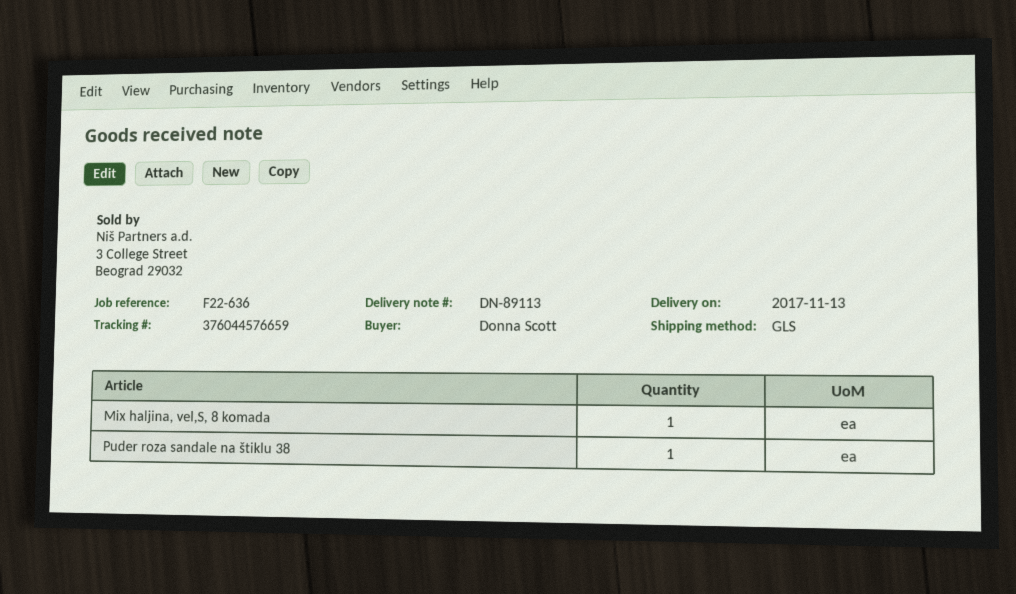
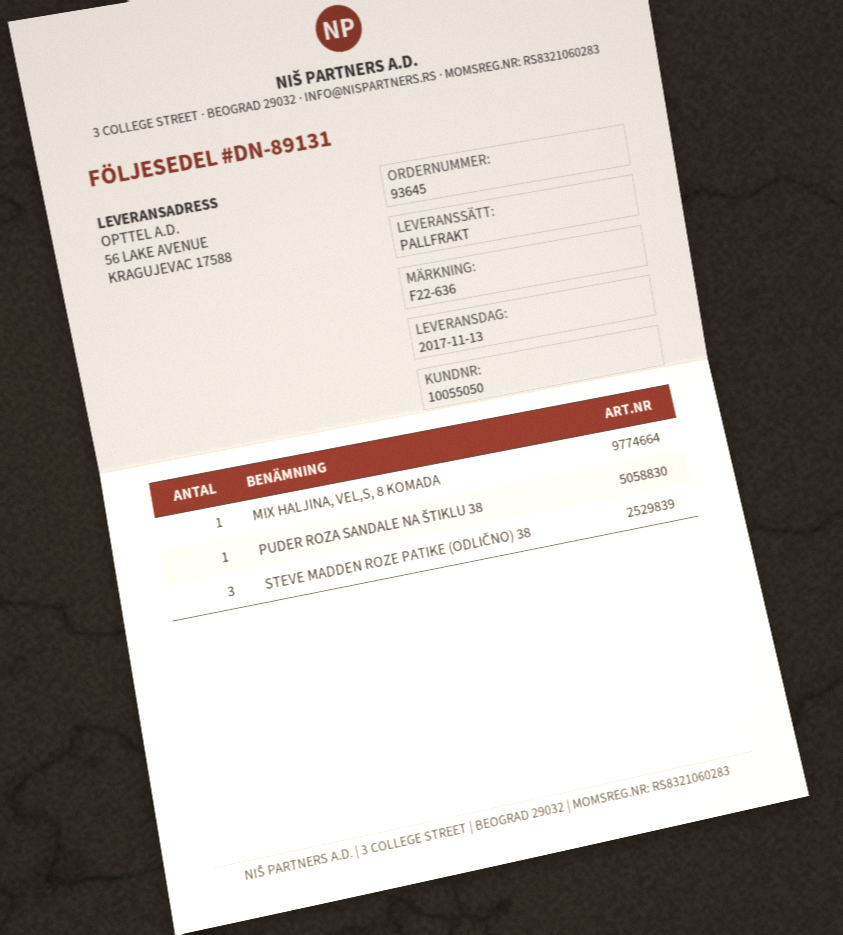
delivery note number: DN-89113 -> DN-89131
shipping method: GLS -> pallet freight
STEVE MADDEN ROZE PATIKE (ODLIČNO) 38: none -> 3

